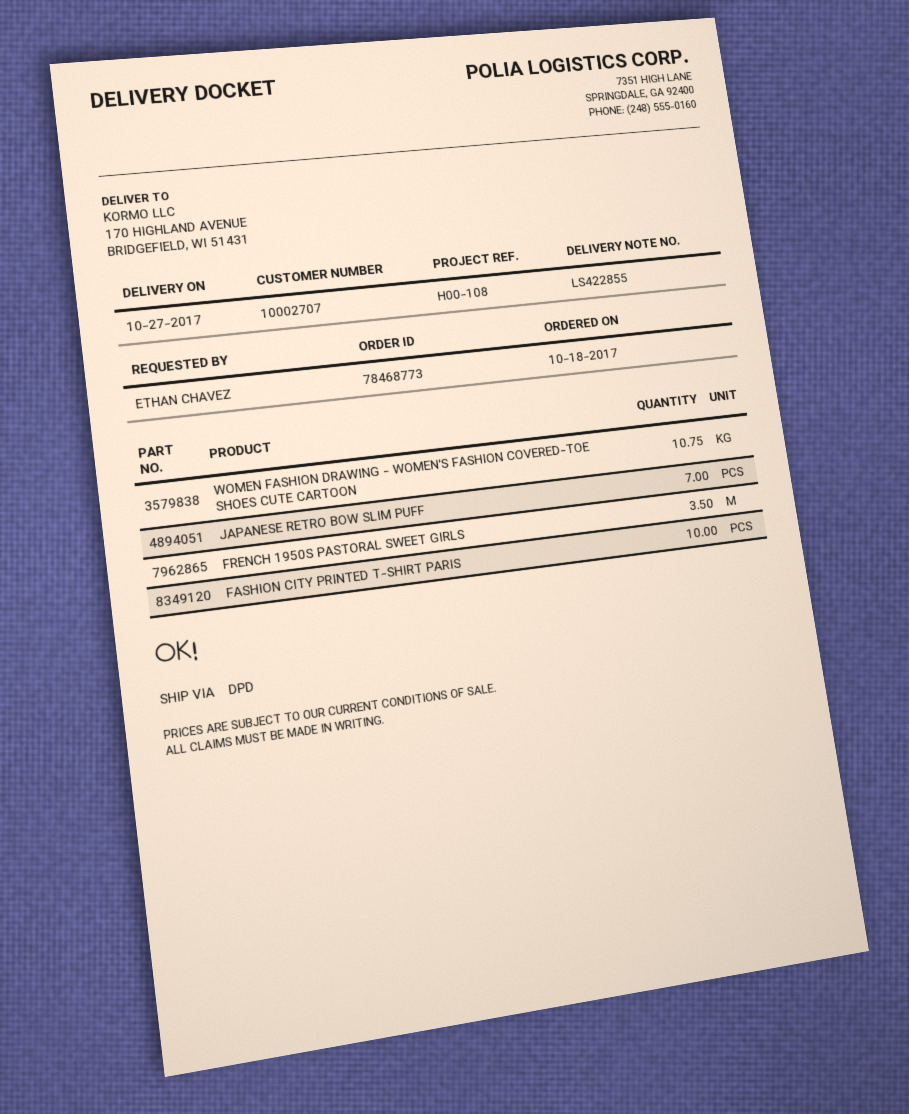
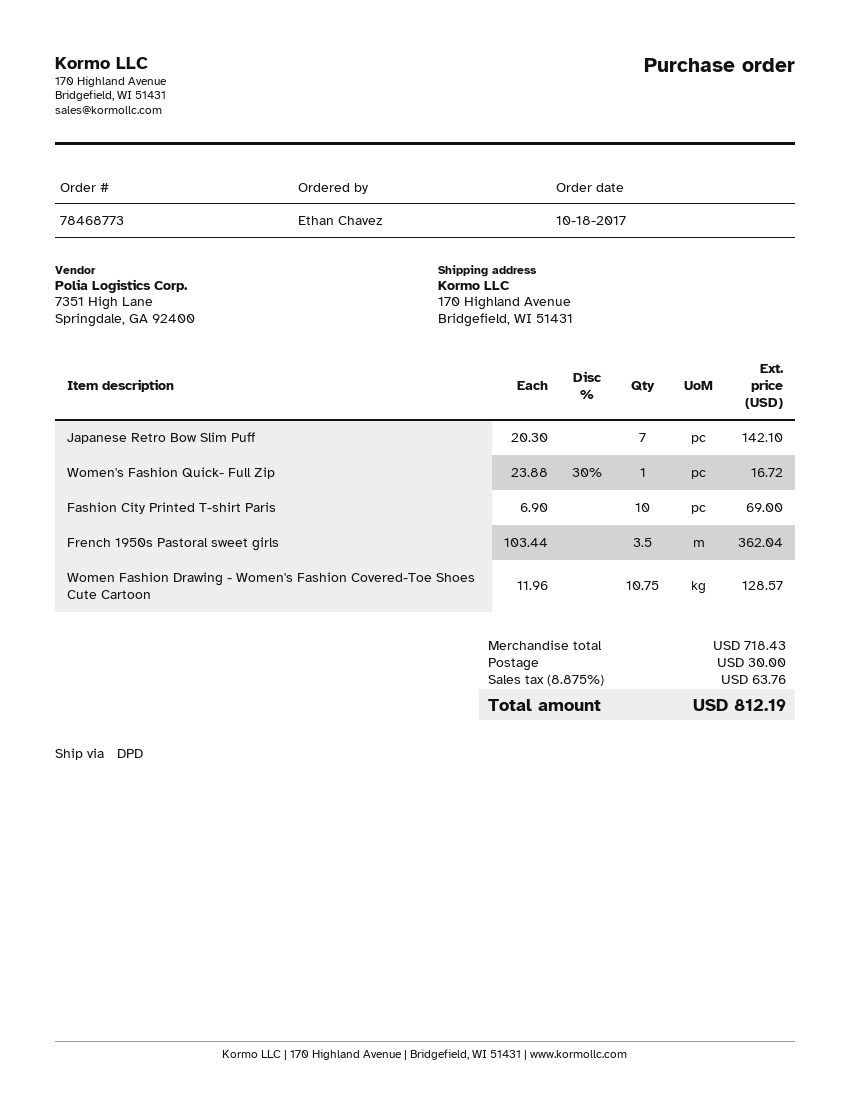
Women's Fashion Quick- Full Zip: none -> 1

